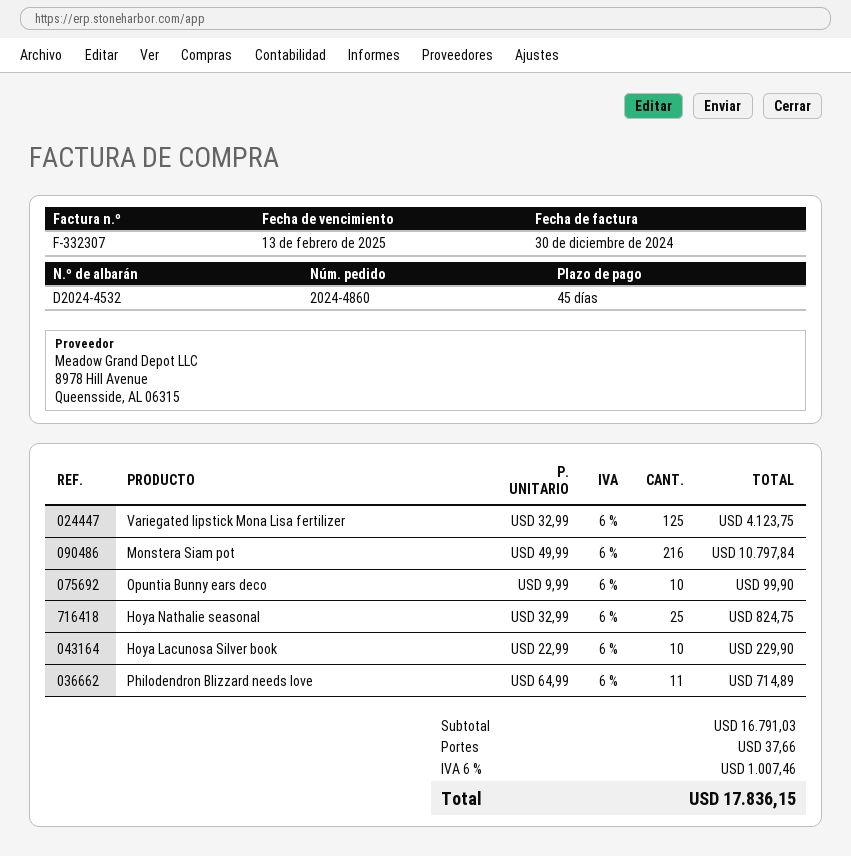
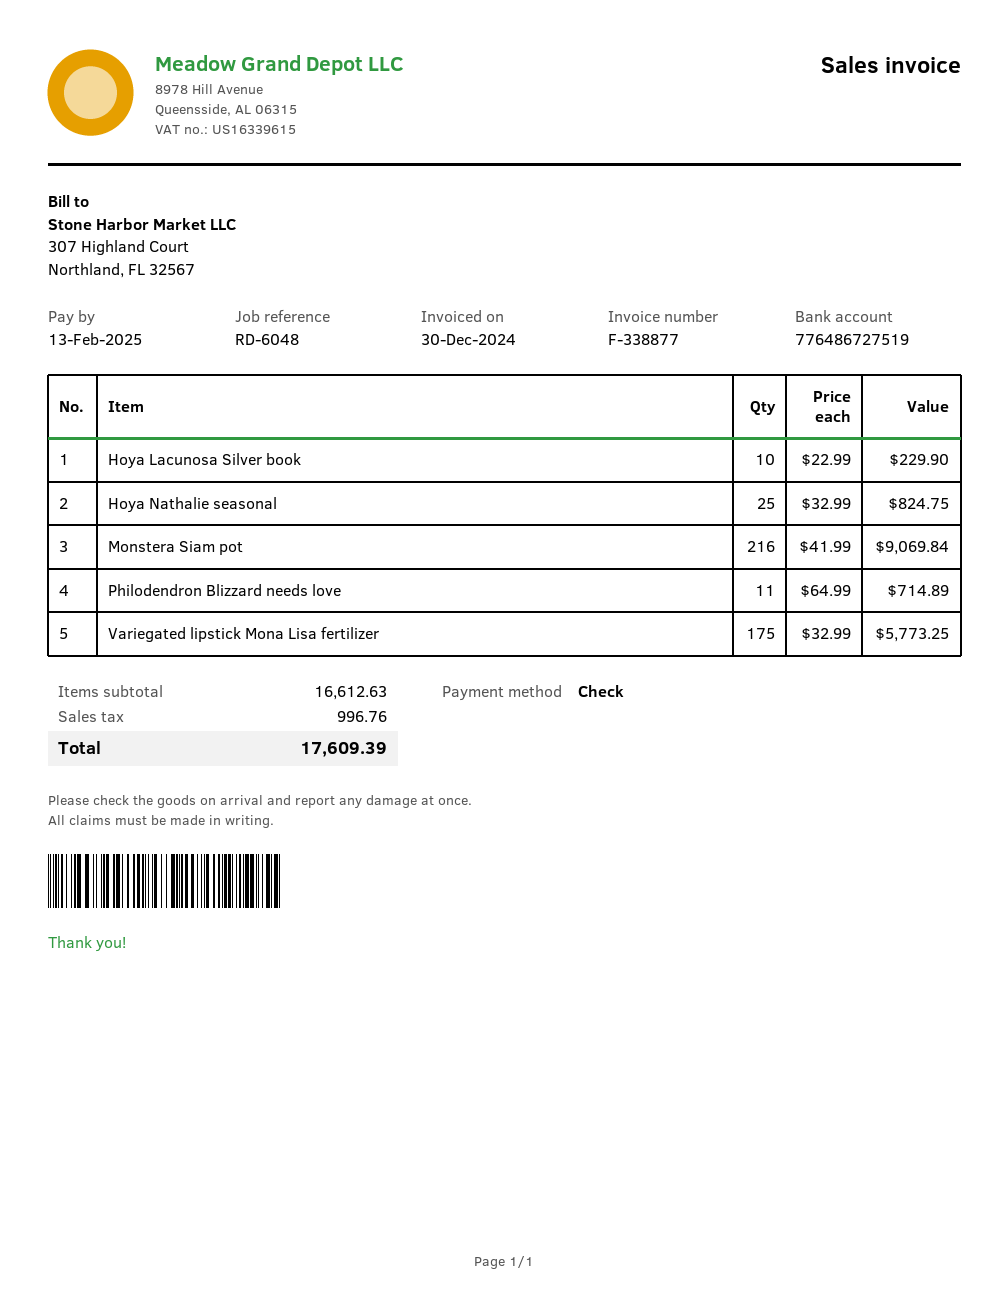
invoice number: F-332307 -> F-338877
Variegated lipstick Mona Lisa fertilizer: 125 x 32.99 = 4123.75 -> 175 x 32.99 = 5773.25
Monstera Siam pot: 216 x 49.99 = 10797.84 -> 216 x 41.99 = 9069.84
Opuntia Bunny ears deco: 10 x 9.99 = 99.90 -> none
subtotal: 16791.03 -> 16612.63
shipping: 37.66 -> none
tax: 1007.46 -> 996.76
total: 17836.15 -> 17609.39

